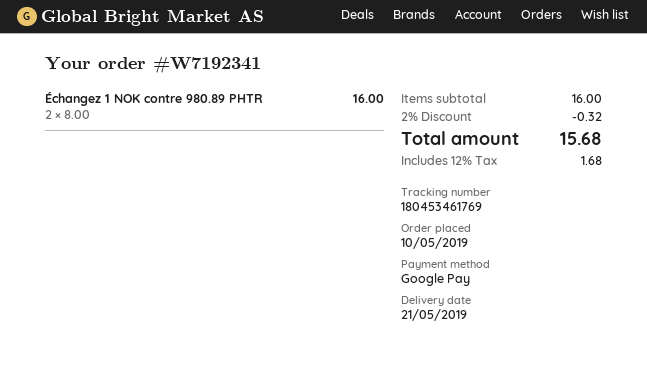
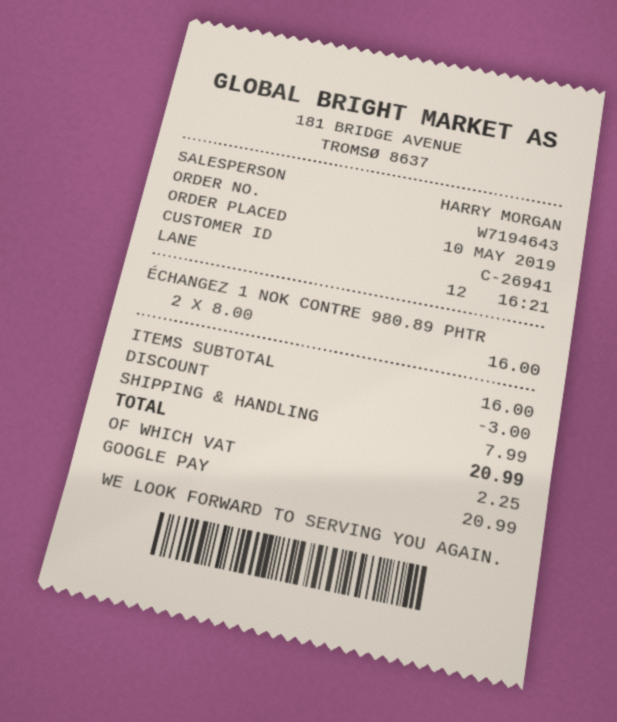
order number: W7192341 -> W7194643
discount: 0.32 -> 3.00
shipping: none -> 7.99
tax: 1.68 -> 2.25
total: 15.68 -> 20.99

